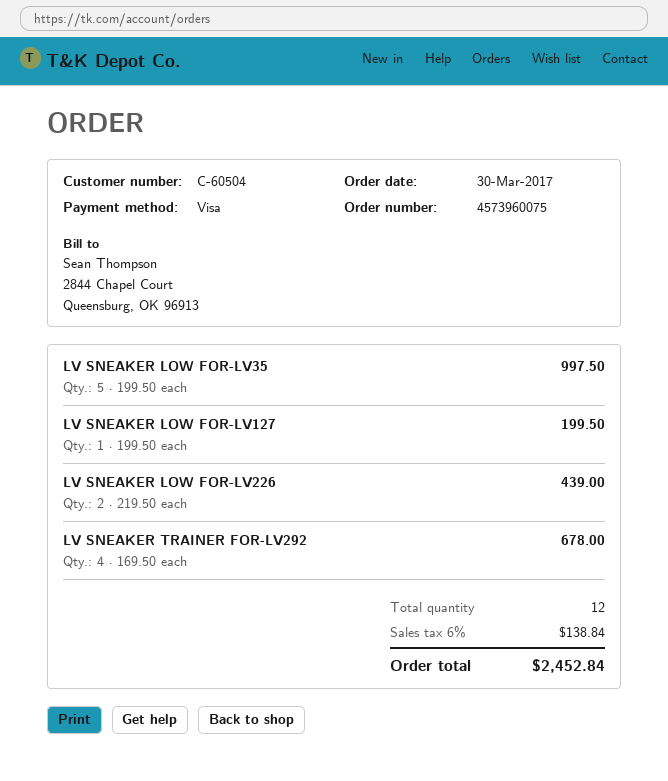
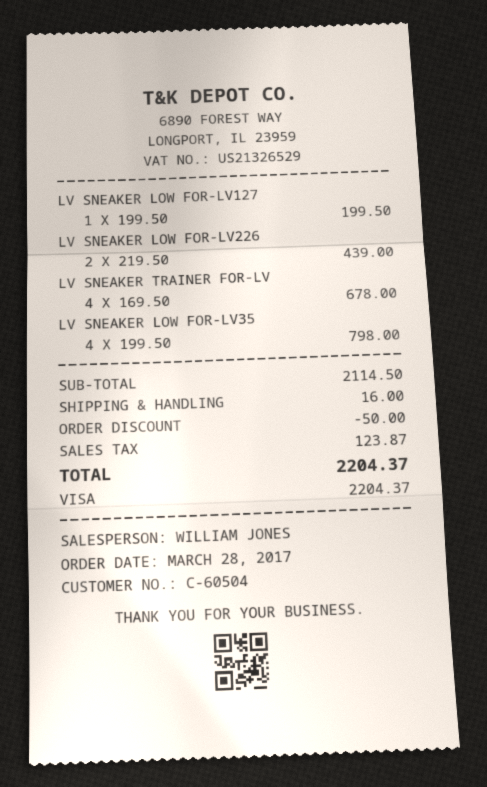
order date: 2017-03-30 -> 2017-03-28
LV SNEAKER LOW FOR-LV35: 5 x 199.50 = 997.50 -> 4 x 199.50 = 798.00
discount: none -> 50.00
shipping: none -> 16.00
tax: 138.84 -> 123.87
total: 2452.84 -> 2204.37

